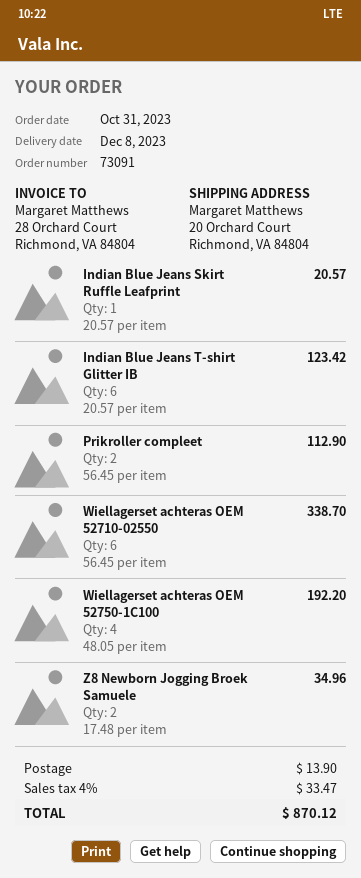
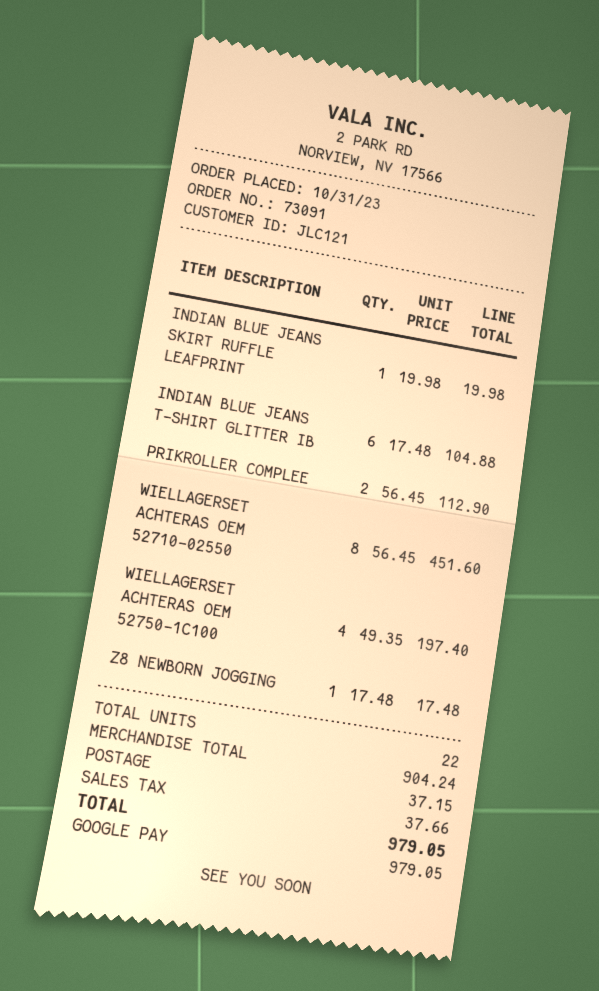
Indian Blue Jeans Skirt Ruffle Leafprint: 1 x 20.57 = 20.57 -> 1 x 19.98 = 19.98
Indian Blue Jeans T-shirt Glitter IB: 6 x 20.57 = 123.42 -> 6 x 17.48 = 104.88
Wiellagerset achteras OEM 52710-02550: 6 x 56.45 = 338.70 -> 8 x 56.45 = 451.60
Wiellagerset achteras OEM 52750-1C100: 4 x 48.05 = 192.20 -> 4 x 49.35 = 197.40
Z8 Newborn Jogging Broek Samuele: 2 x 17.48 = 34.96 -> 1 x 17.48 = 17.48
shipping: 13.90 -> 37.15
tax: 33.47 -> 37.66
total: 870.12 -> 979.05

